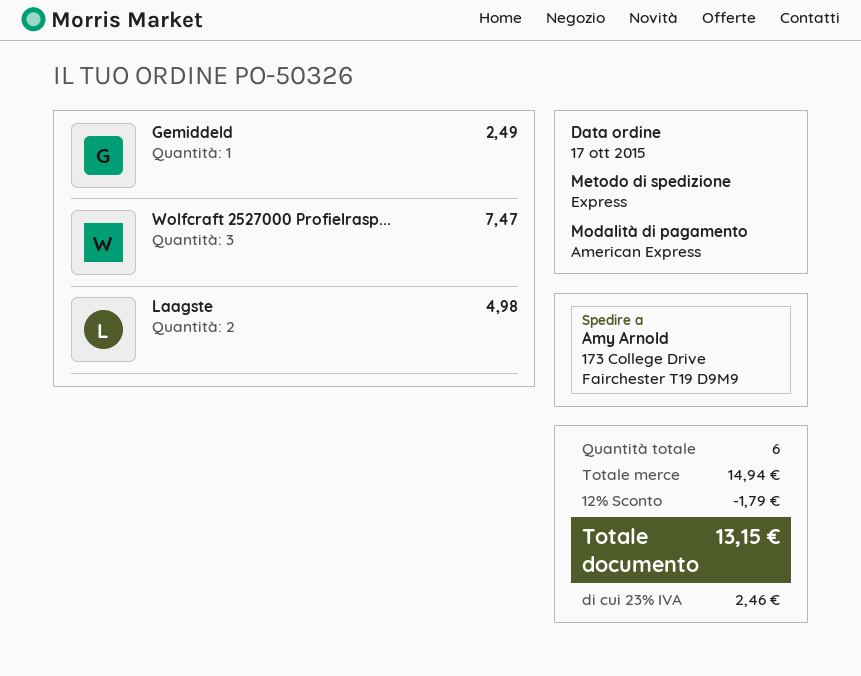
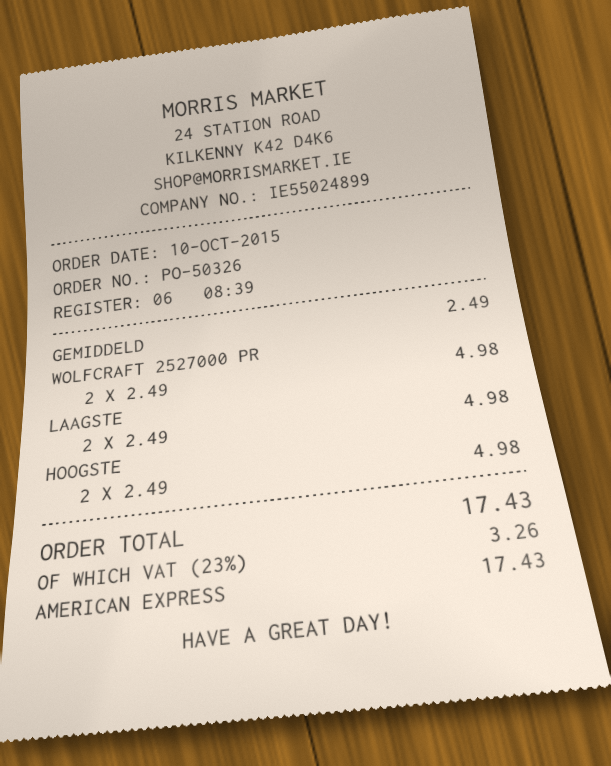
order date: 2015-10-17 -> 2015-10-10
Wolfcraft 2527000 Profielrasp...: 3 for 7.47 -> 2 for 4.98
HOOGSTE: none -> 2 for 4.98
discount: 12% = 1.79 -> none
tax: 23% = 2.46 -> 23% = 3.26
total: 13.15 -> 17.43

